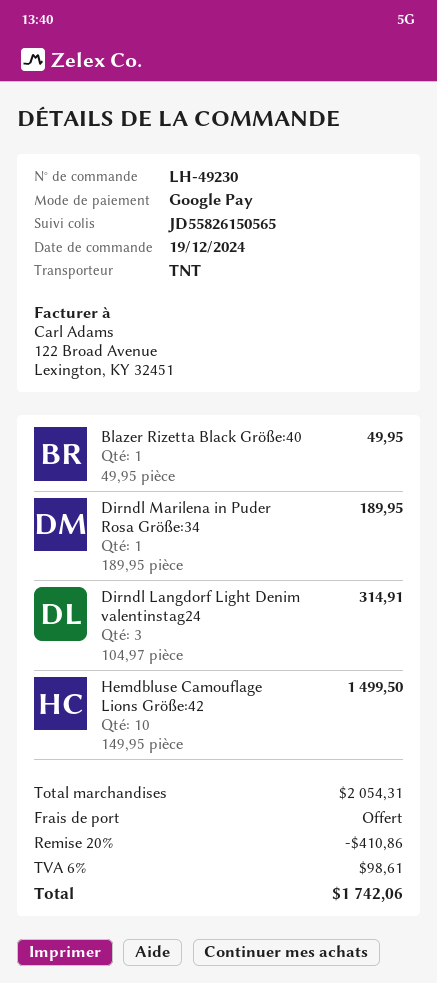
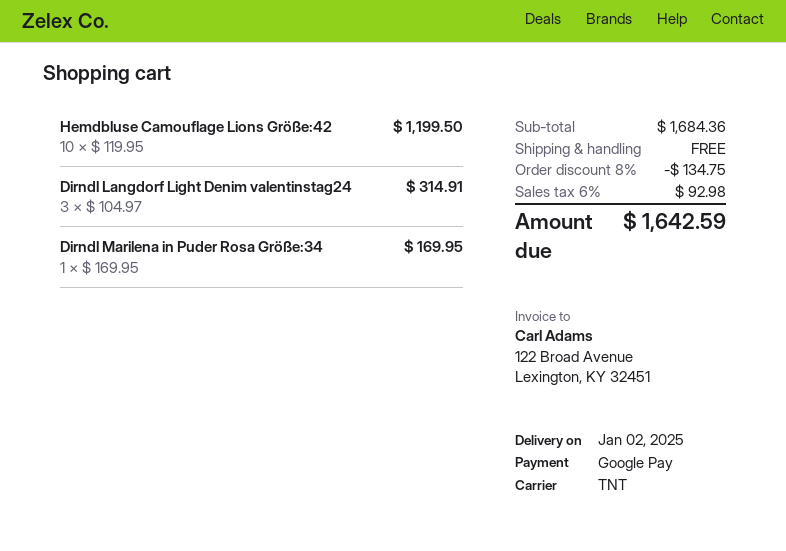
Blazer Rizetta Black Größe:40: 1 x 49.95 = 49.95 -> none
Dirndl Marilena in Puder Rosa Größe:34: 1 x 189.95 = 189.95 -> 1 x 169.95 = 169.95
Hemdbluse Camouflage Lions Größe:42: 10 x 149.95 = 1499.50 -> 10 x 119.95 = 1199.50
subtotal: 2054.31 -> 1684.36
discount: 20% = 410.86 -> 8% = 134.75
tax: 6% = 98.61 -> 6% = 92.98
total: 1742.06 -> 1642.59

